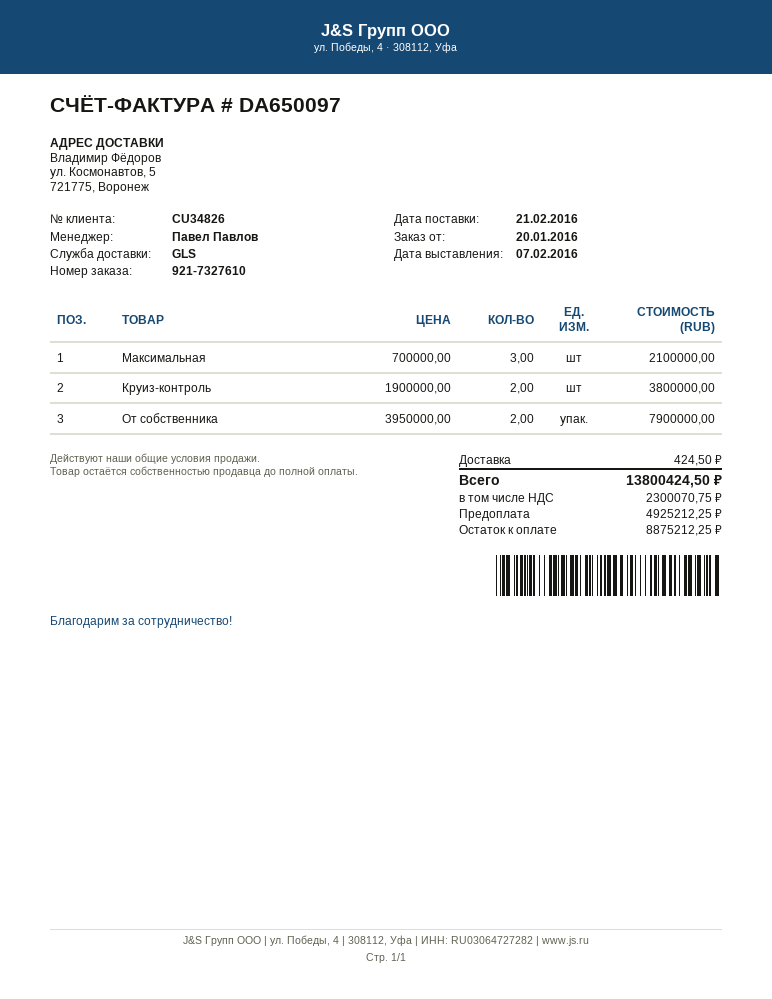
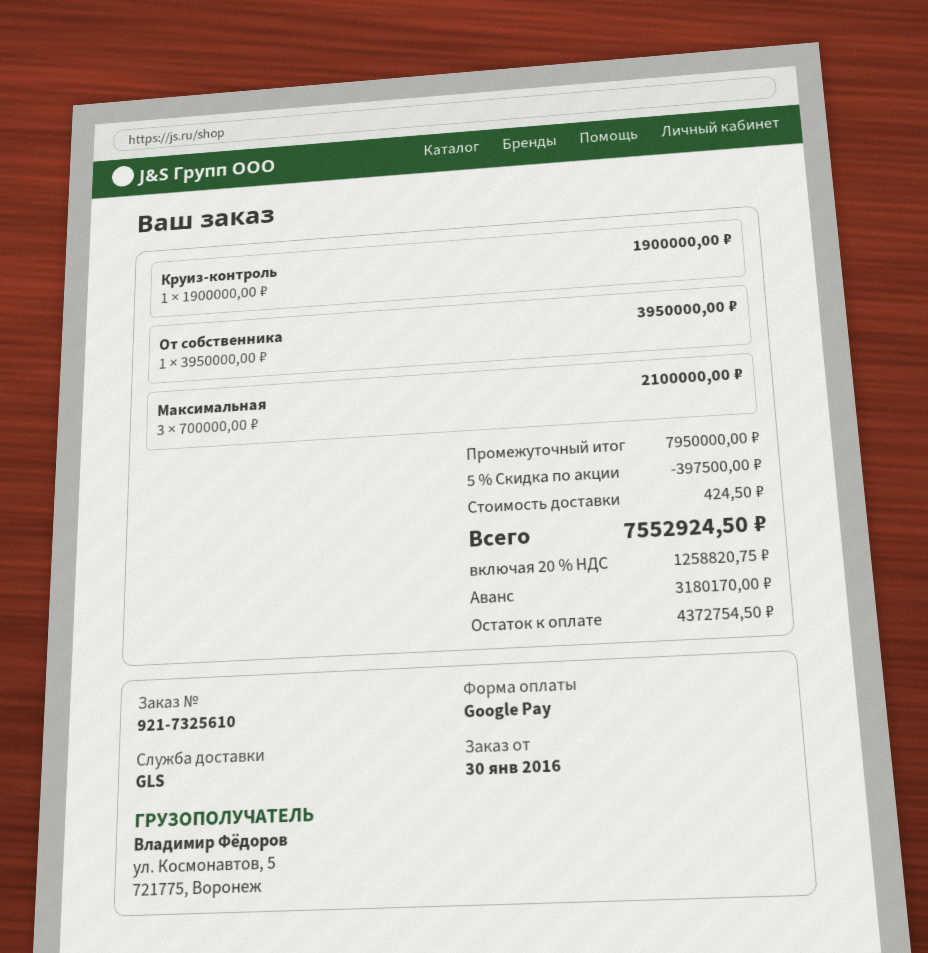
order number: 921-7327610 -> 921-7325610
order date: 2016-01-20 -> 2016-01-30
Круиз-контроль: 2 x 1900000.00 = 3800000.00 -> 1 x 1900000.00 = 1900000.00
От собственника: 2 x 3950000.00 = 7900000.00 -> 1 x 3950000.00 = 3950000.00
discount: none -> 5% = 397500.00
tax: 2300070.75 -> 1258820.75
total: 13800424.50 -> 7552924.50
deposit: 4925212.25 -> 3180170.00
balance: 8875212.25 -> 4372754.50

